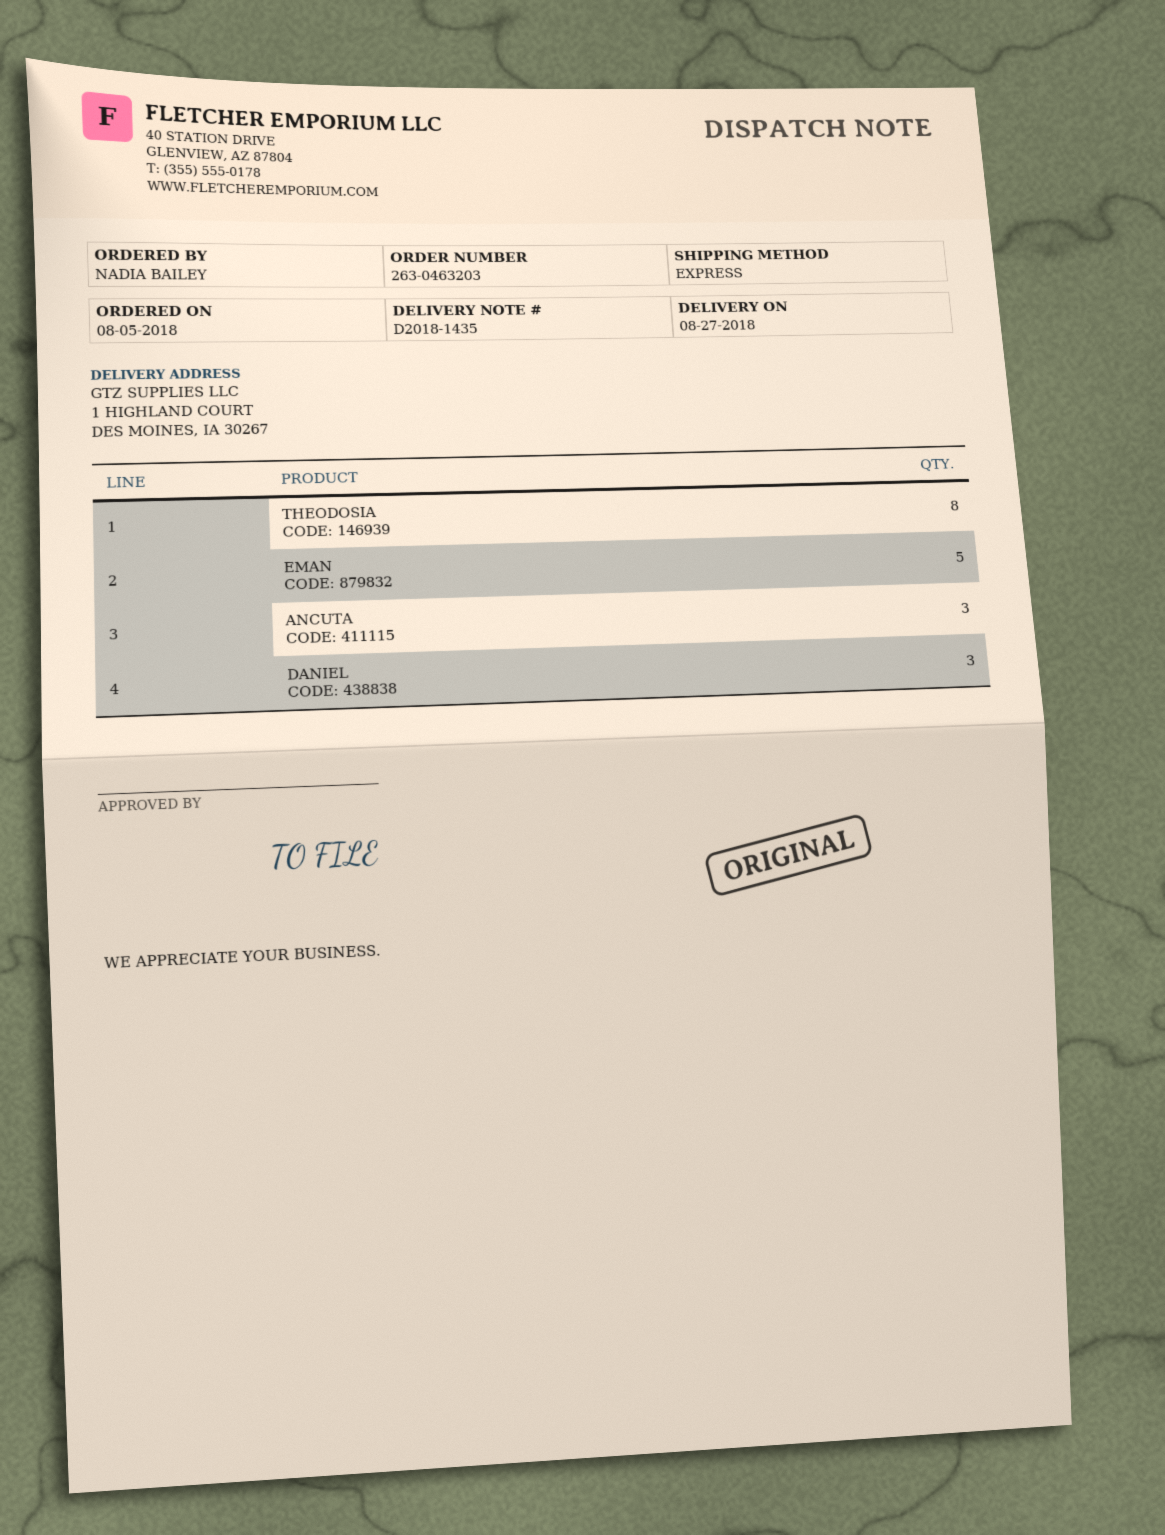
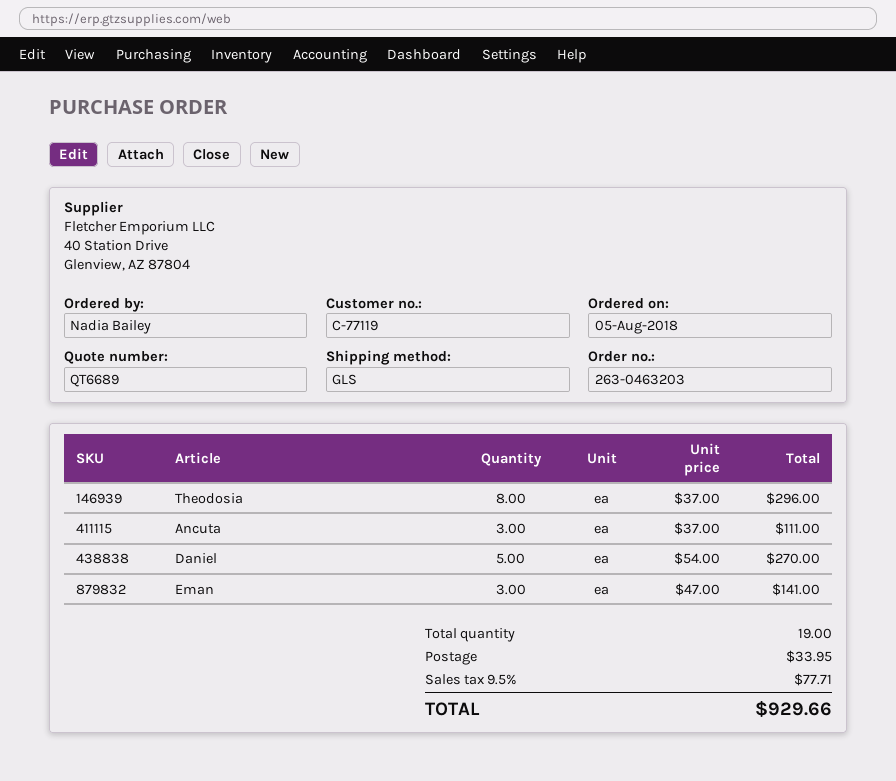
shipping method: express -> GLS
EMAN: 5 -> 3
DANIEL: 3 -> 5

